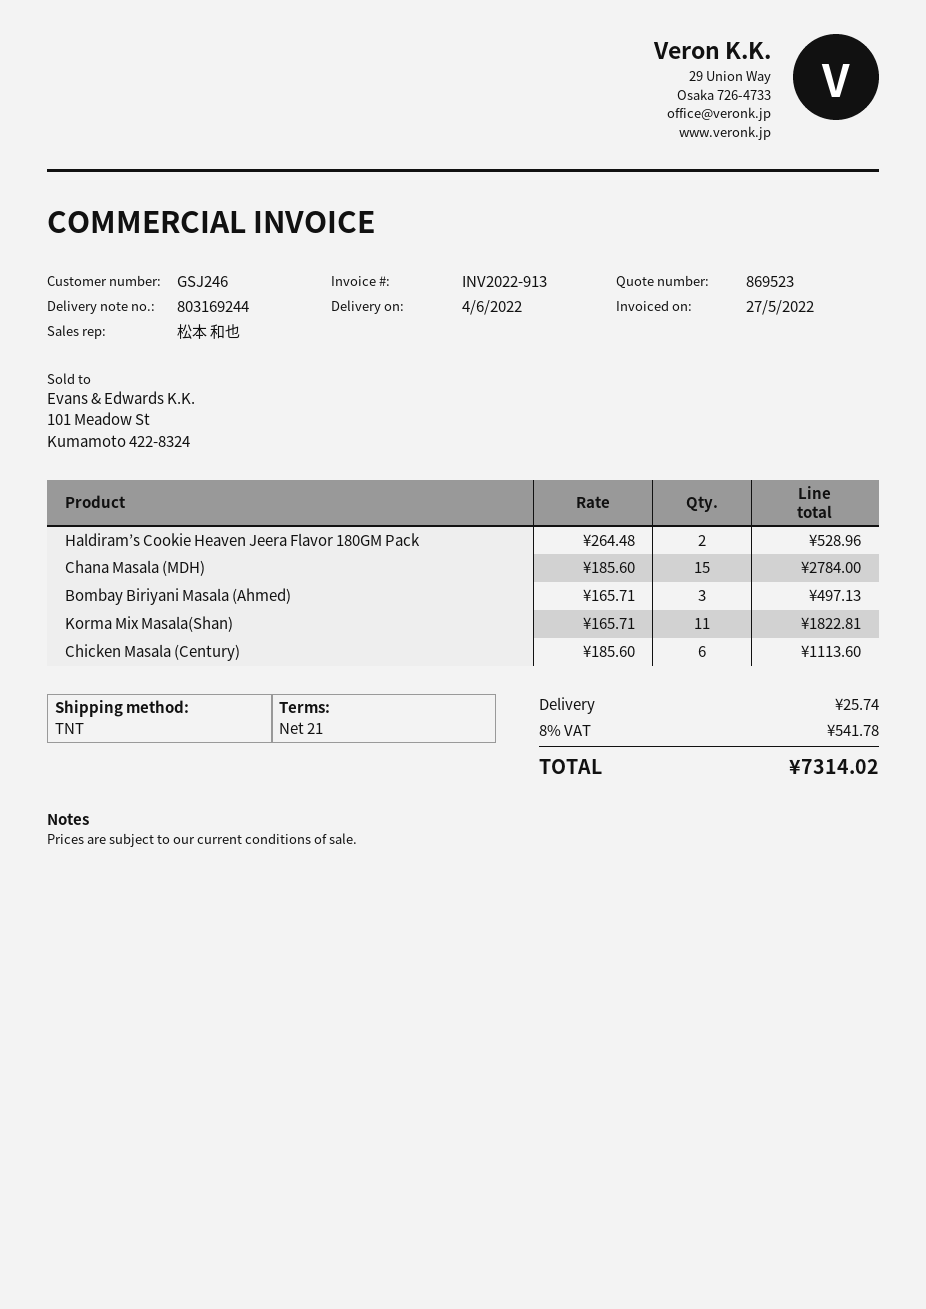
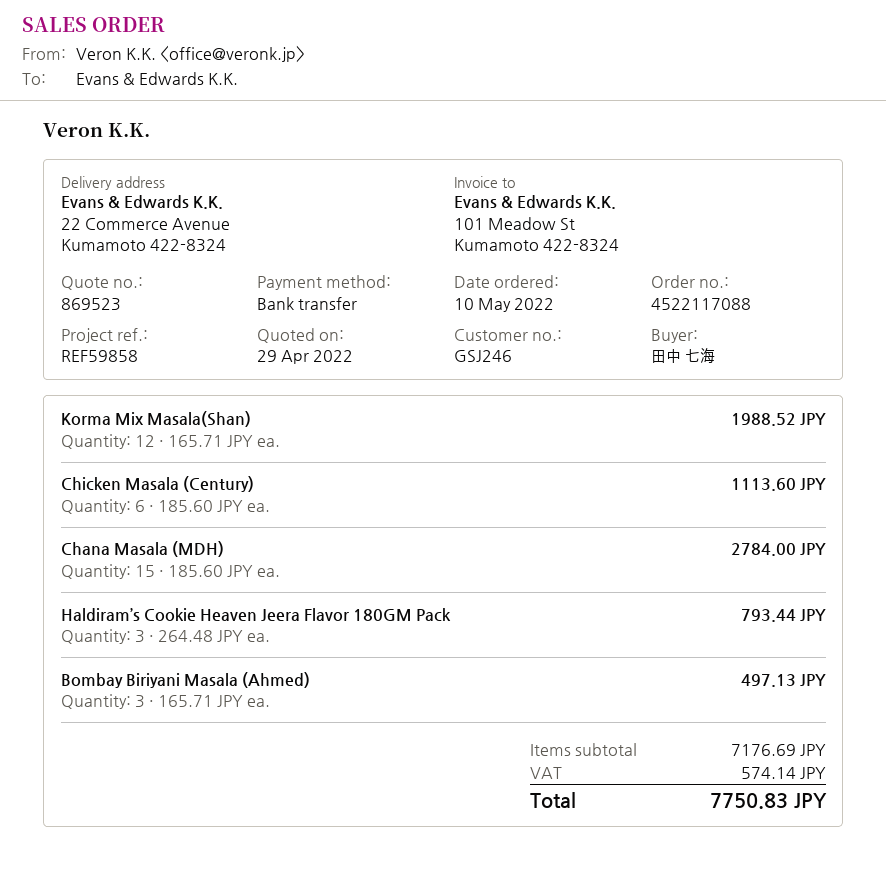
Haldiram’s Cookie Heaven Jeera Flavor 180GM Pack: 2 x 264.48 = 528.96 -> 3 x 264.48 = 793.44
Korma Mix Masala(Shan): 11 x 165.71 = 1822.81 -> 12 x 165.71 = 1988.52
shipping: 25.74 -> none
tax: 541.78 -> 574.14
total: 7314.02 -> 7750.83

